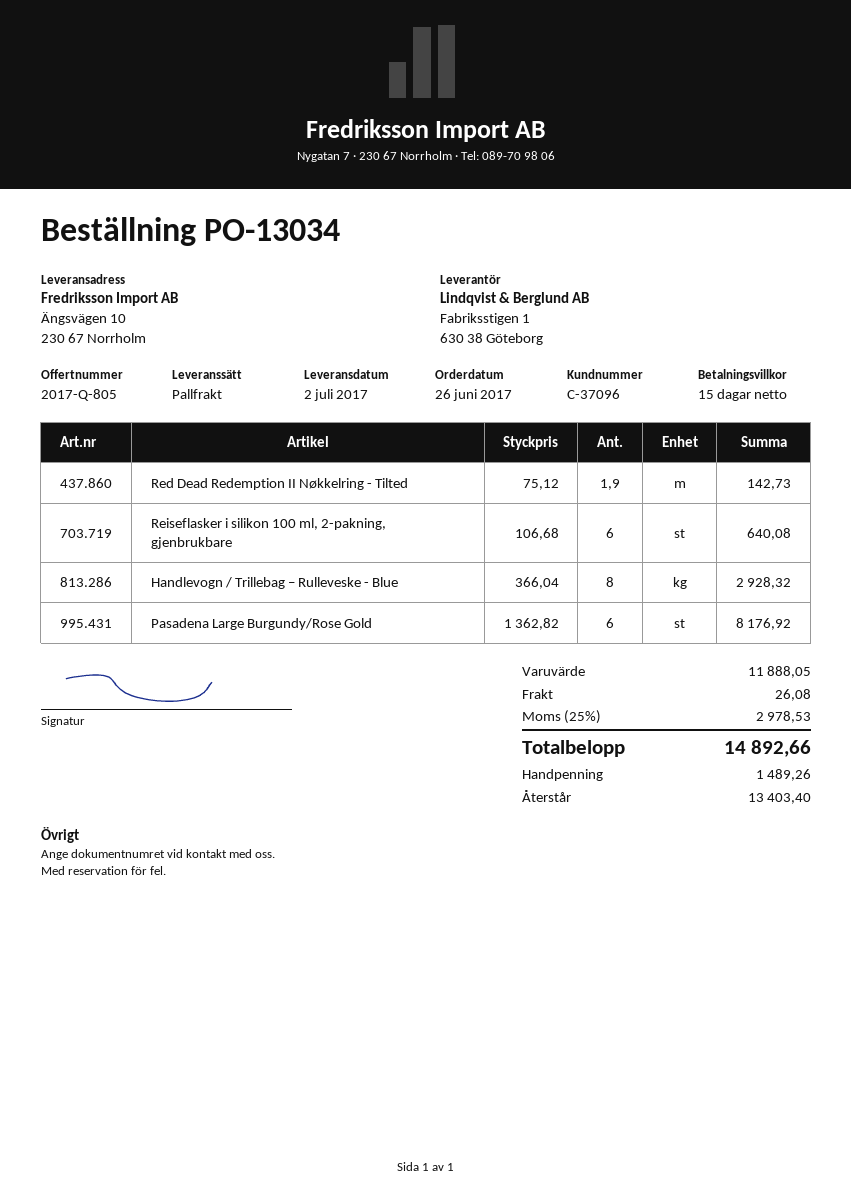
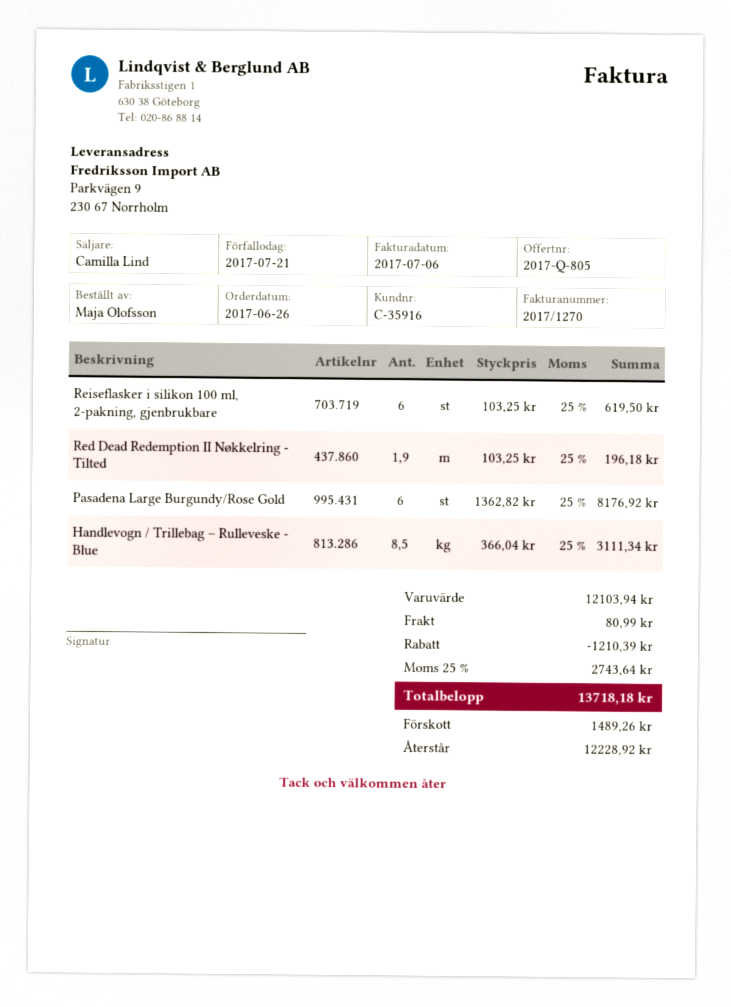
customer number: C-37096 -> C-35916
ship to: Ängsvägen 10, 230 67 Norrholm -> Parkvägen 9, 230 67 Norrholm
Red Dead Redemption II Nøkkelring - Tilted: 1.9 x 75.12 = 142.73 -> 1.9 x 103.25 = 196.18
Reiseflasker i silikon 100 ml, 2-pakning, gjenbrukbare: 6 x 106.68 = 640.08 -> 6 x 103.25 = 619.50
Handlevogn / Trillebag – Rulleveske - Blue: 8 x 366.04 = 2928.32 -> 8.5 x 366.04 = 3111.34
subtotal: 11888.05 -> 12103.94
discount: none -> 1210.39
shipping: 26.08 -> 80.99
tax: 25% = 2978.53 -> 25% = 2743.64
total: 14892.66 -> 13718.18
balance: 13403.40 -> 12228.92

